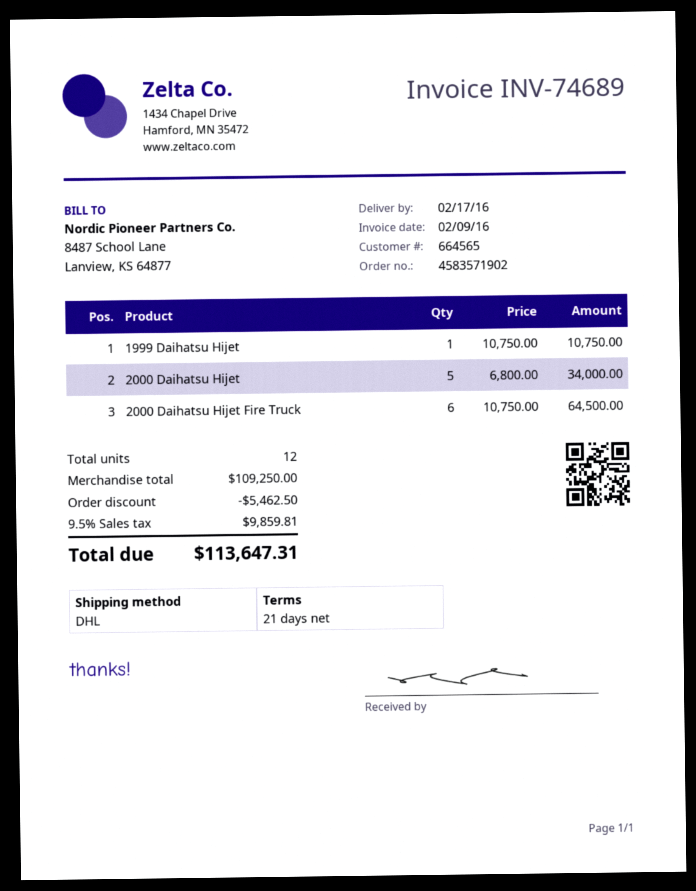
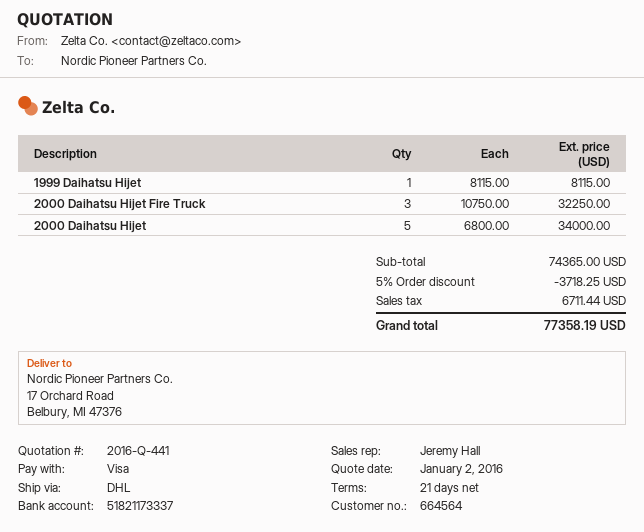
customer number: 664565 -> 664564
1999 Daihatsu Hijet: 1 x 10750.00 = 10750.00 -> 1 x 8115.00 = 8115.00
2000 Daihatsu Hijet Fire Truck: 6 x 10750.00 = 64500.00 -> 3 x 10750.00 = 32250.00
subtotal: 109250.00 -> 74365.00
discount: 5462.50 -> 3718.25
tax: 9859.81 -> 6711.44
total: 113647.31 -> 77358.19

